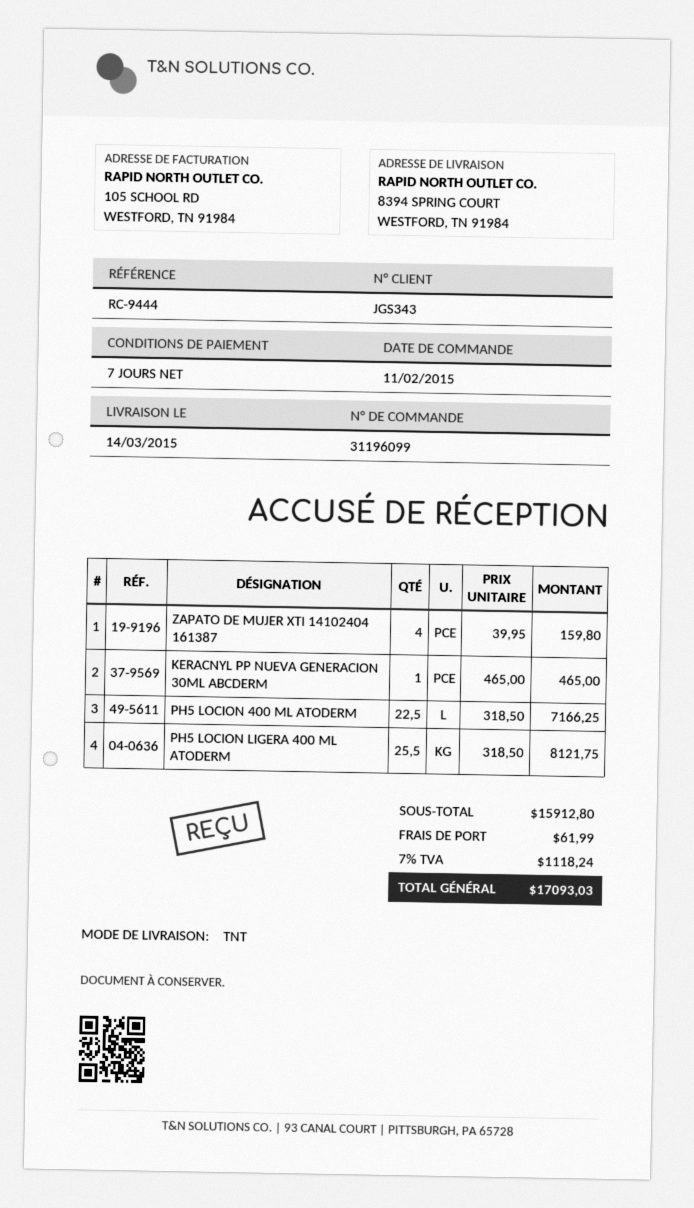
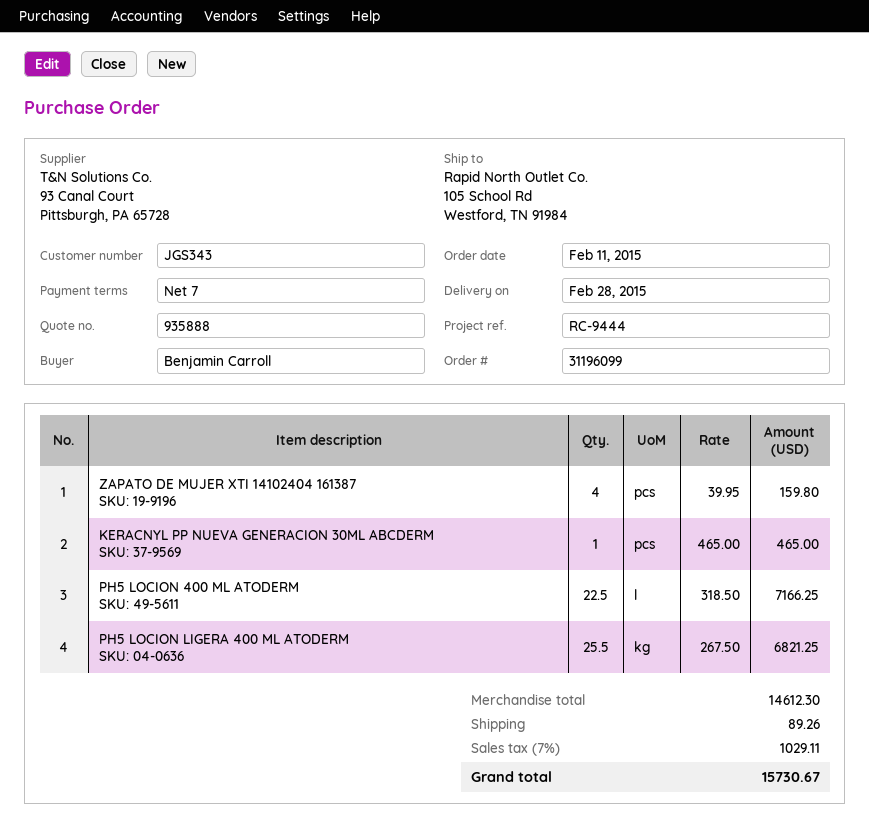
delivery date: 2015-03-14 -> 2015-02-28
ship to: 8394 SPRING COURT, WESTFORD, TN 91984 -> 105 School Rd, Westford, TN 91984
PH5 LOCION LIGERA 400 ML ATODERM: 25.5 x 318.50 = 8121.75 -> 25.5 x 267.50 = 6821.25
subtotal: 15912.80 -> 14612.30
shipping: 61.99 -> 89.26
tax: 7% = 1118.24 -> 7% = 1029.11
total: 17093.03 -> 15730.67

